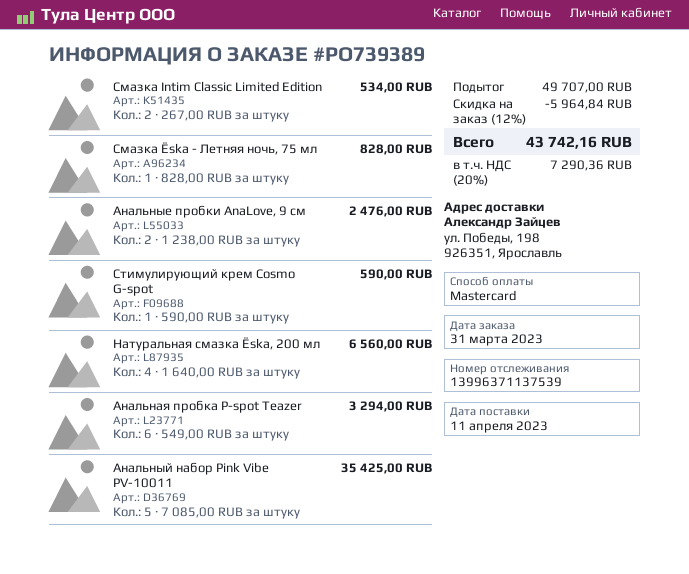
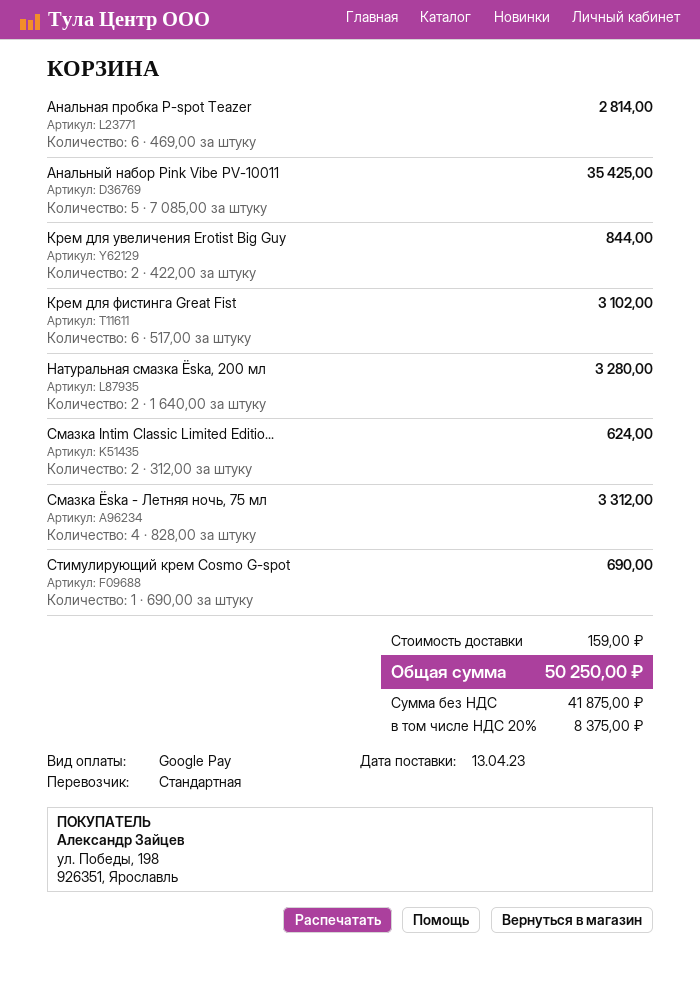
delivery date: 2023-04-11 -> 2023-04-13
payment method: Mastercard -> Google Pay
Смазка Intim Classic Limited Edition: 2 x 267.00 = 534.00 -> 2 x 312.00 = 624.00
Смазка Ёska - Летняя ночь, 75 мл: 1 x 828.00 = 828.00 -> 4 x 828.00 = 3312.00
Анальные пробки AnaLove, 9 см: 2 x 1238.00 = 2476.00 -> none
Стимулирующий крем Cosmo G-spot: 1 x 590.00 = 590.00 -> 1 x 690.00 = 690.00
Натуральная смазка Ёska, 200 мл: 4 x 1640.00 = 6560.00 -> 2 x 1640.00 = 3280.00
Анальная пробка P-spot Teazer: 6 x 549.00 = 3294.00 -> 6 x 469.00 = 2814.00
Крем для увеличения Erotist Big Guy: none -> 2 x 422.00 = 844.00
Крем для фистинга Great Fist: none -> 6 x 517.00 = 3102.00
discount: 12% = 5964.84 -> none
shipping: none -> 159.00
tax: 20% = 7290.36 -> 20% = 8375.00
total: 43742.16 -> 50250.00

